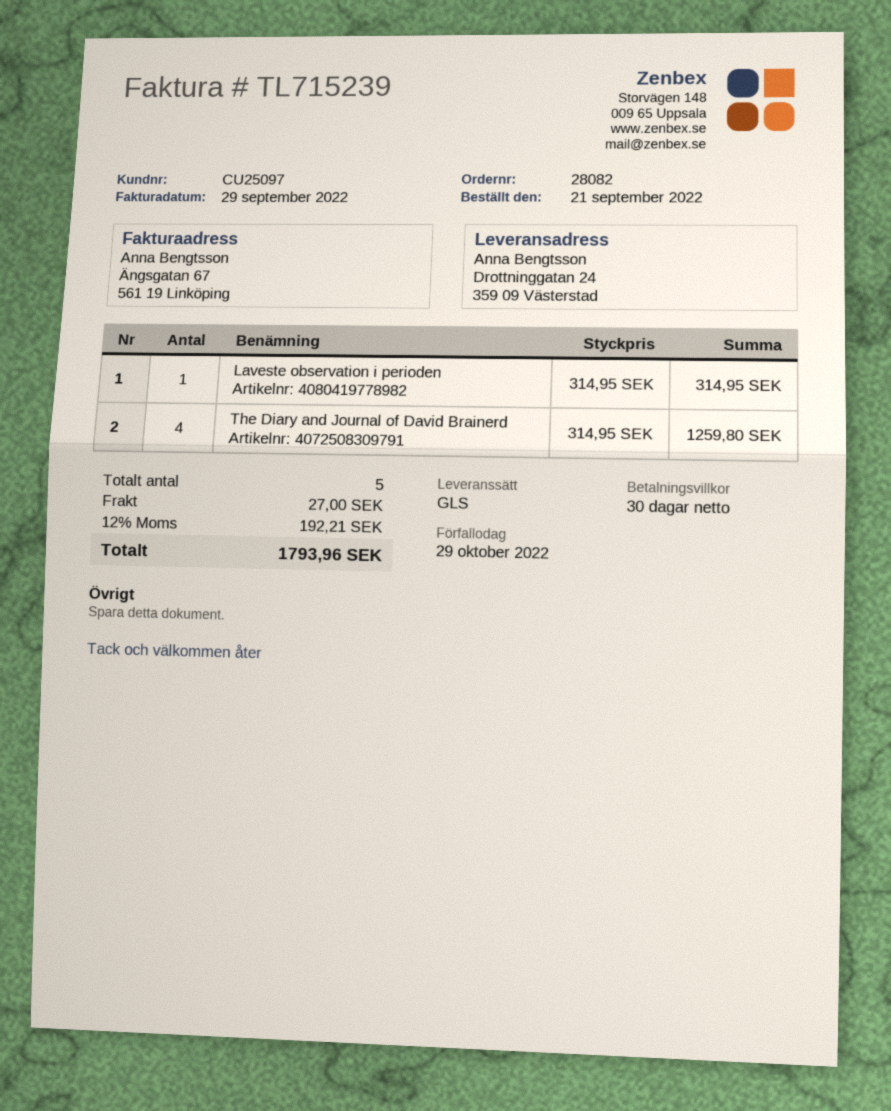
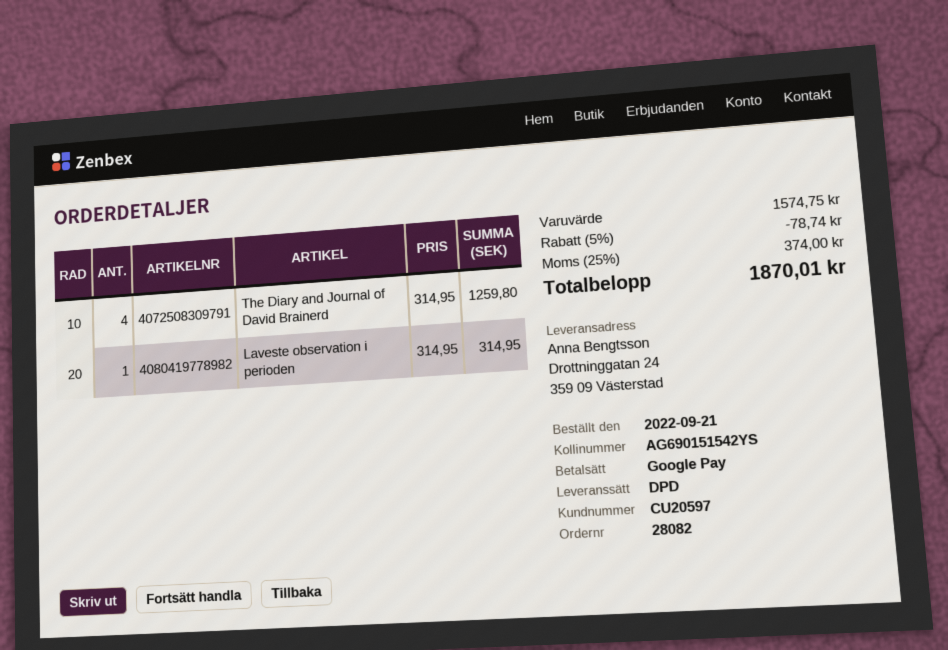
customer number: CU25097 -> CU20597
shipping method: GLS -> DPD
discount: none -> 5% = 78.74
shipping: 27.00 -> none
tax: 12% = 192.21 -> 25% = 374.00
total: 1793.96 -> 1870.01

